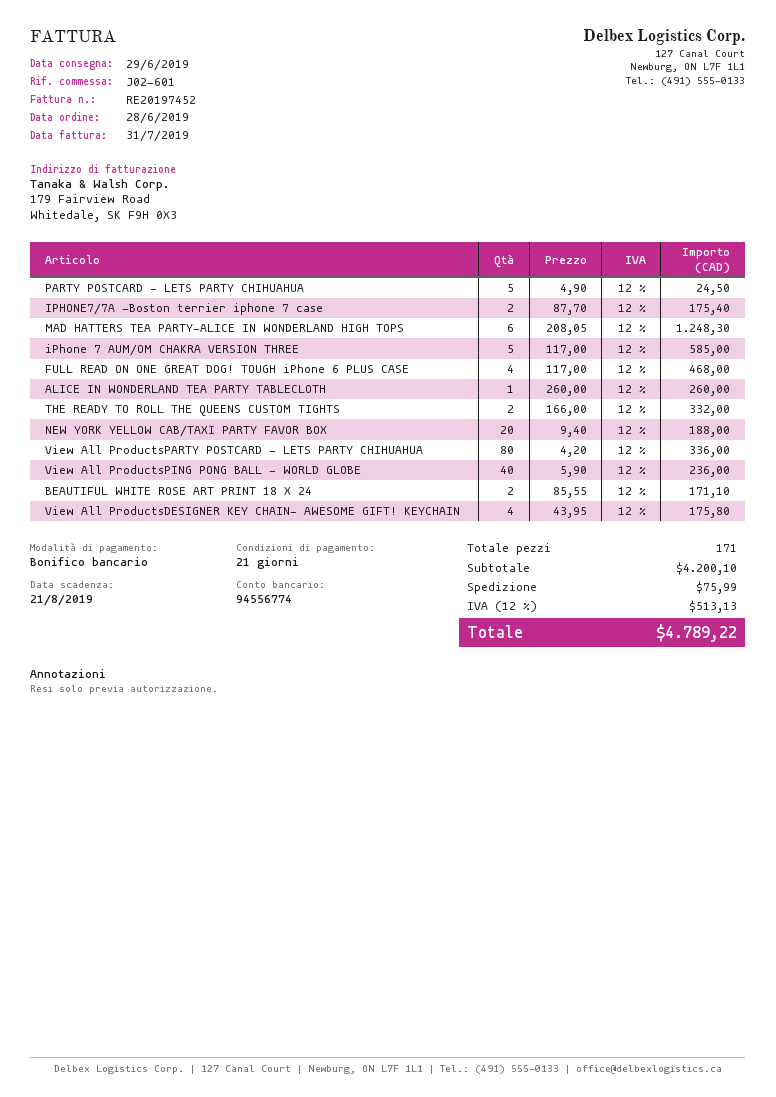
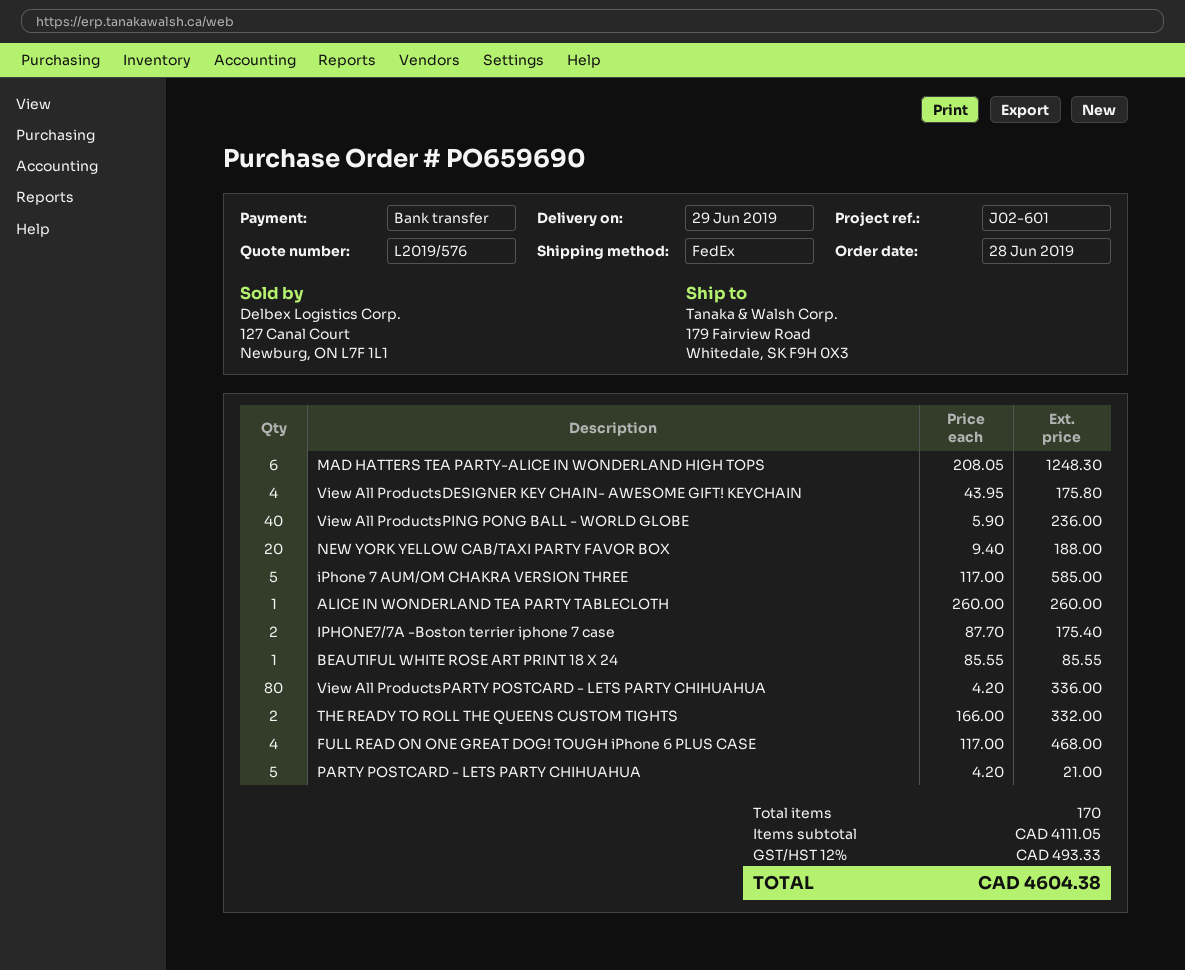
PARTY POSTCARD - LETS PARTY CHIHUAHUA: 5 x 4.90 = 24.50 -> 5 x 4.20 = 21.00
BEAUTIFUL WHITE ROSE ART PRINT 18 X 24: 2 x 85.55 = 171.10 -> 1 x 85.55 = 85.55
total quantity: 171 -> 170
subtotal: 4200.10 -> 4111.05
shipping: 75.99 -> none
tax: 12% = 513.13 -> 12% = 493.33
total: 4789.22 -> 4604.38

